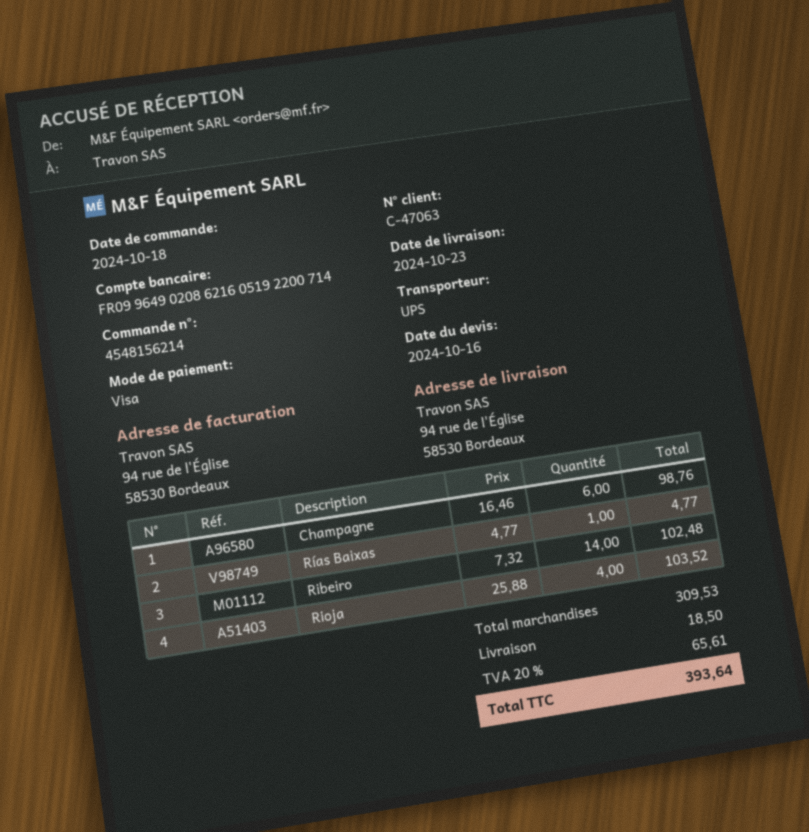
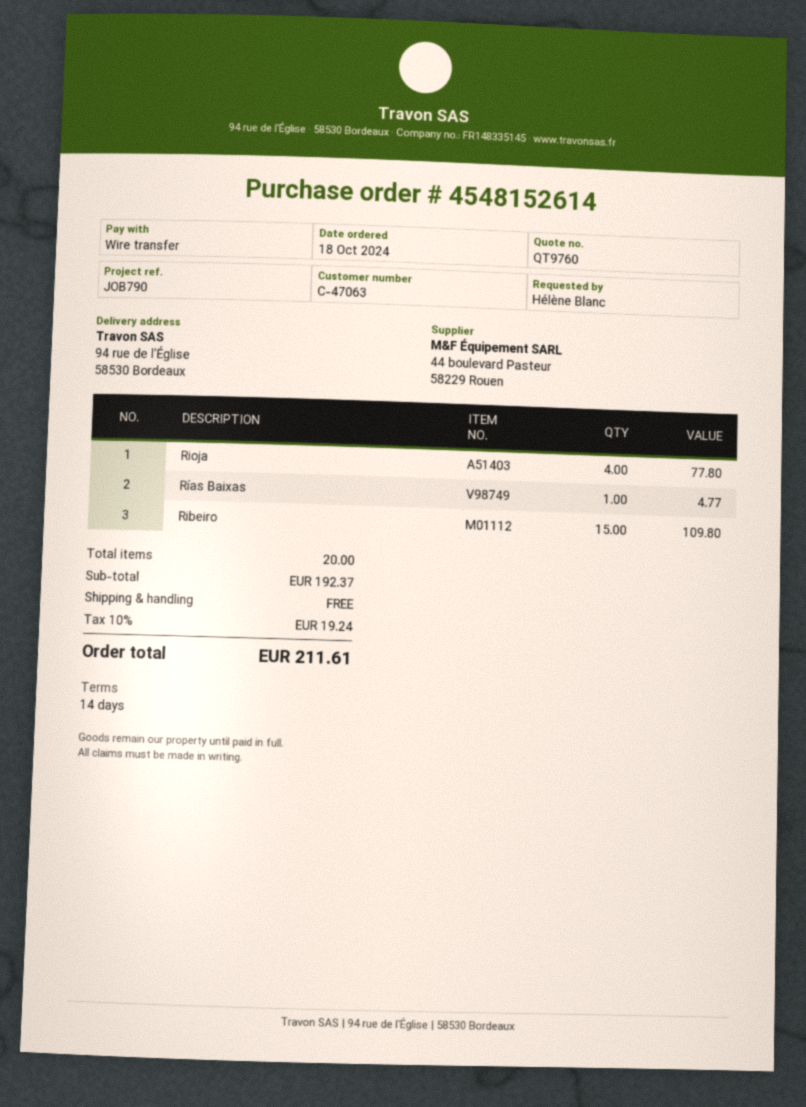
order number: 4548156214 -> 4548152614
payment method: Visa -> bank transfer
Champagne: 6 for 98.76 -> none
Ribeiro: 14 for 102.48 -> 15 for 109.80
Rioja: 4 for 103.52 -> 4 for 77.80
subtotal: 309.53 -> 192.37
shipping: 18.50 -> 0.00
tax: 20% = 65.61 -> 10% = 19.24
total: 393.64 -> 211.61

